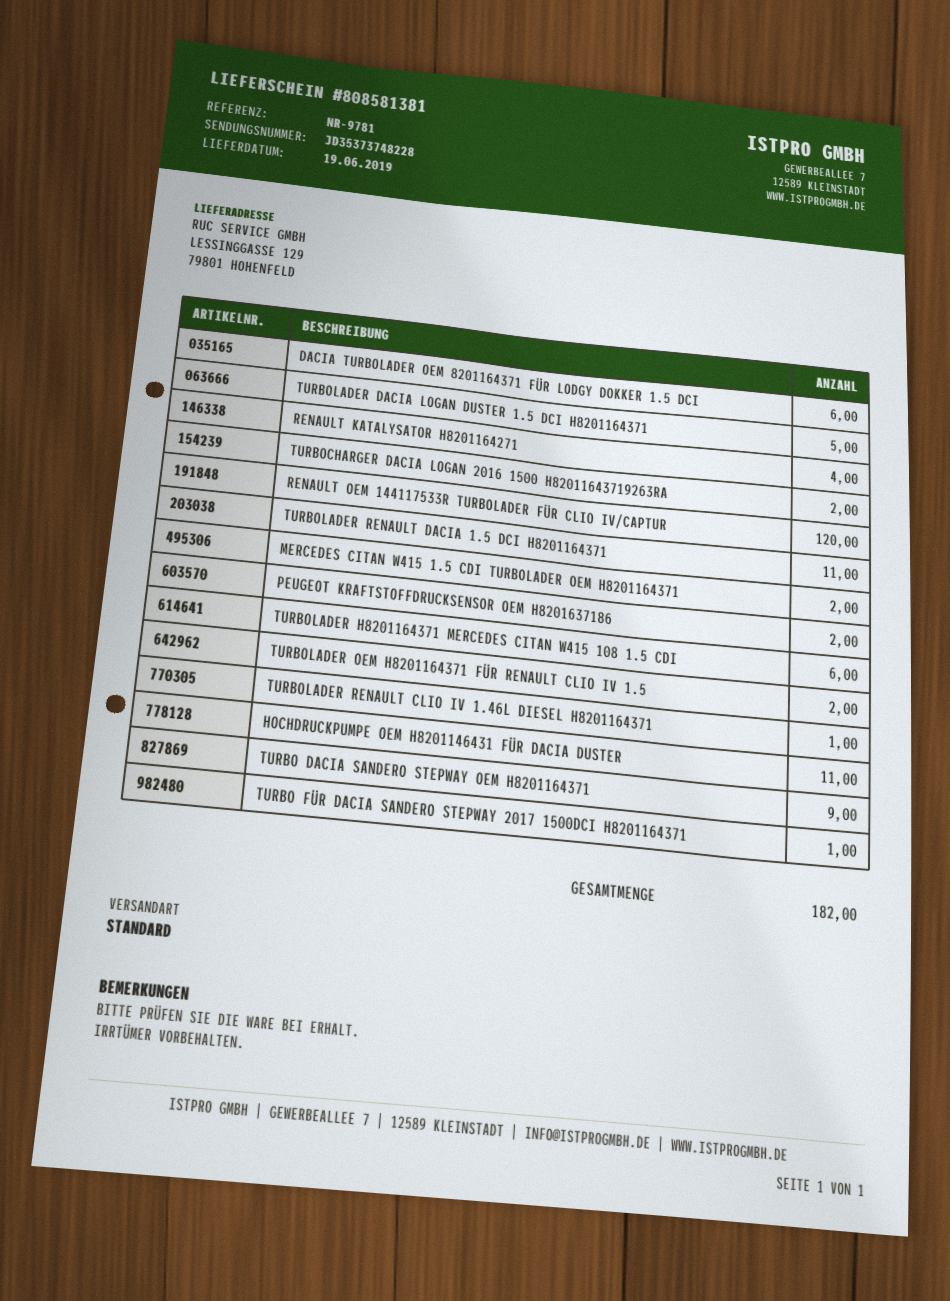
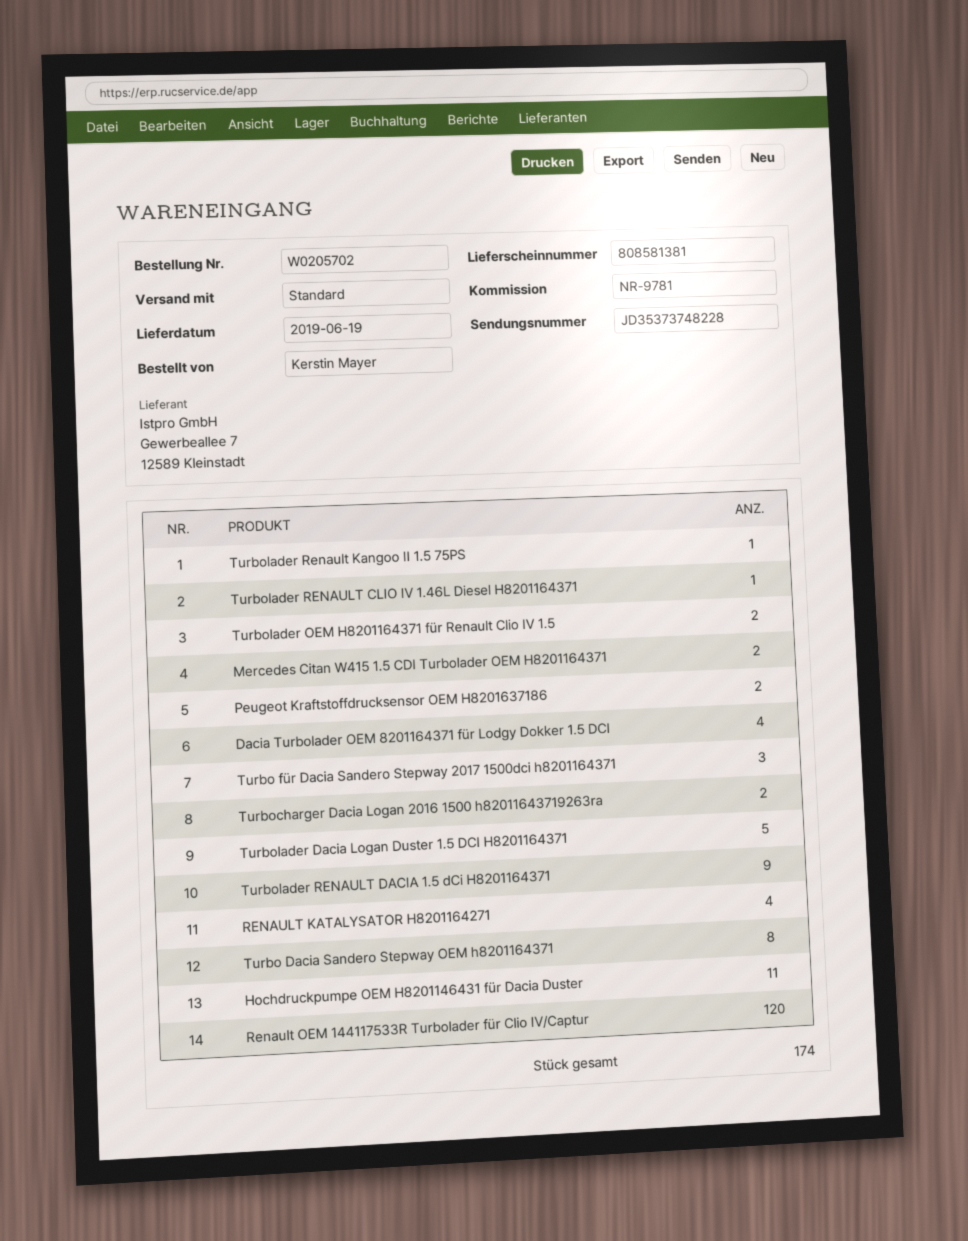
DACIA TURBOLADER OEM 8201164371 FÜR LODGY DOKKER 1.5 DCI: 6 -> 4
TURBOLADER RENAULT DACIA 1.5 DCI H8201164371: 11 -> 9
TURBOLADER H8201164371 MERCEDES CITAN W415 108 1.5 CDI: 6 -> none
TURBO DACIA SANDERO STEPWAY OEM H8201164371: 9 -> 8
TURBO FÜR DACIA SANDERO STEPWAY 2017 1500DCI H8201164371: 1 -> 3
Turbolader Renault Kangoo II 1.5 75PS: none -> 1
total quantity: 182 -> 174

